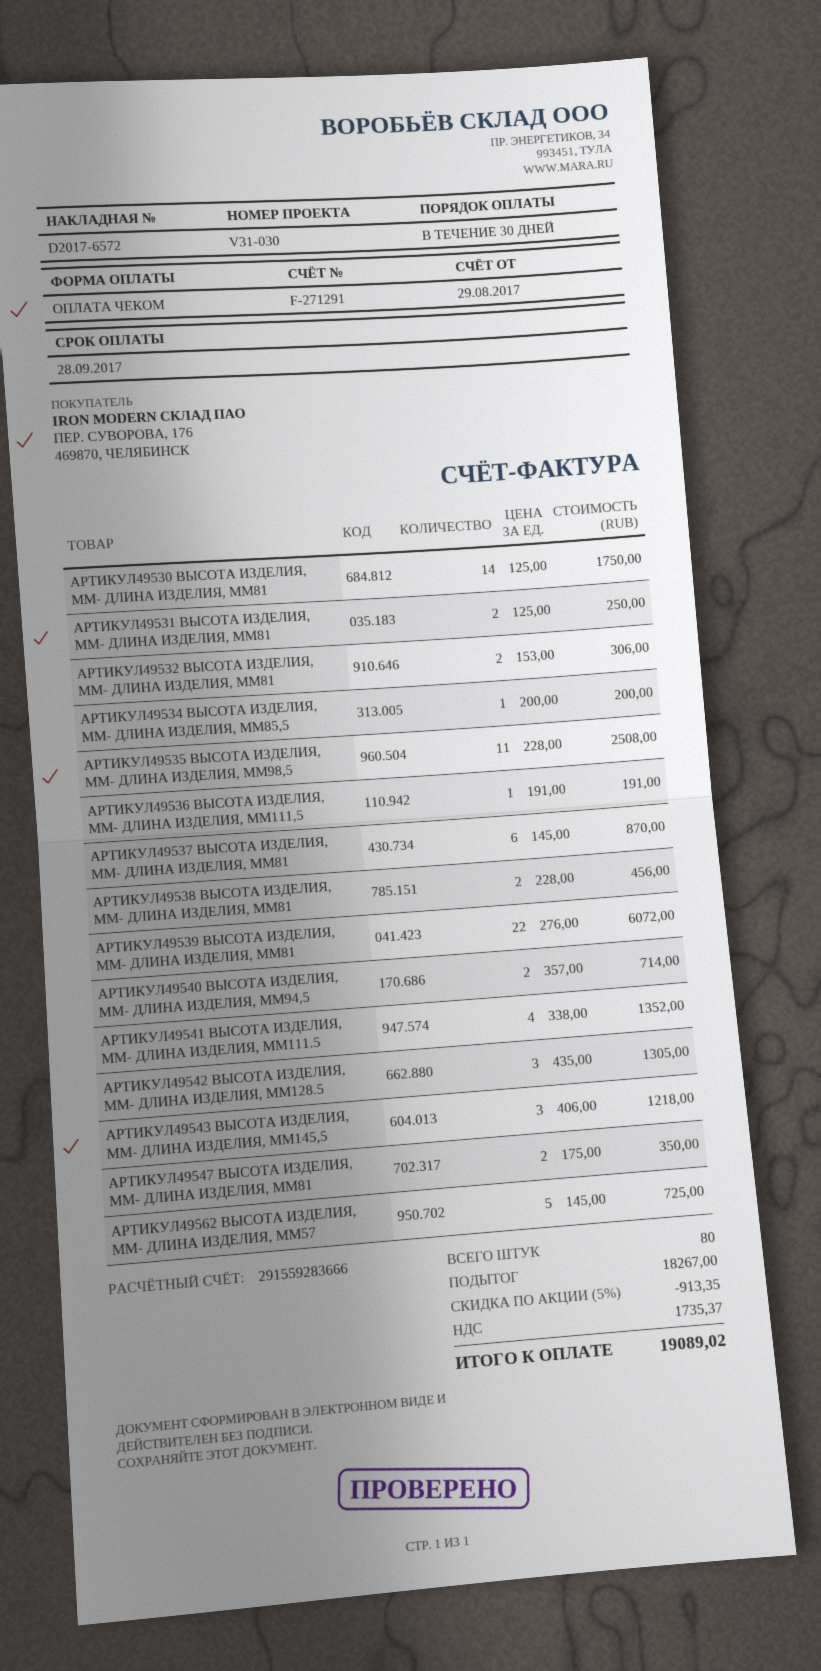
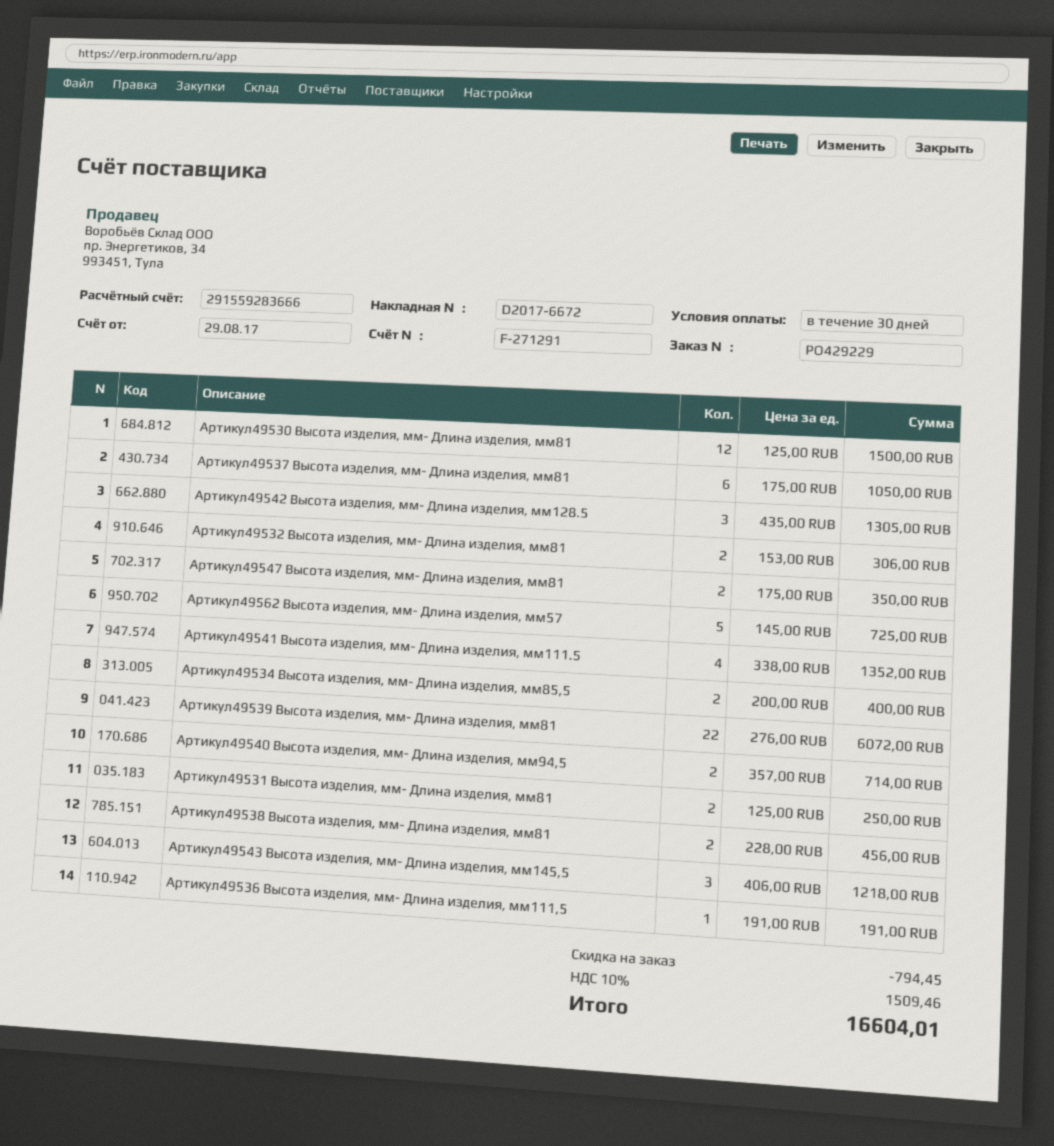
delivery note number: D2017-6572 -> D2017-6672
АРТИКУЛ49530 ВЫСОТА ИЗДЕЛИЯ, ММ- ДЛИНА ИЗДЕЛИЯ, ММ81: 14 x 125.00 = 1750.00 -> 12 x 125.00 = 1500.00
АРТИКУЛ49534 ВЫСОТА ИЗДЕЛИЯ, ММ- ДЛИНА ИЗДЕЛИЯ, ММ85,5: 1 x 200.00 = 200.00 -> 2 x 200.00 = 400.00
АРТИКУЛ49535 ВЫСОТА ИЗДЕЛИЯ, ММ- ДЛИНА ИЗДЕЛИЯ, ММ98,5: 11 x 228.00 = 2508.00 -> none
АРТИКУЛ49537 ВЫСОТА ИЗДЕЛИЯ, ММ- ДЛИНА ИЗДЕЛИЯ, ММ81: 6 x 145.00 = 870.00 -> 6 x 175.00 = 1050.00
discount: 913.35 -> 794.45
tax: 1735.37 -> 1509.46
total: 19089.02 -> 16604.01

